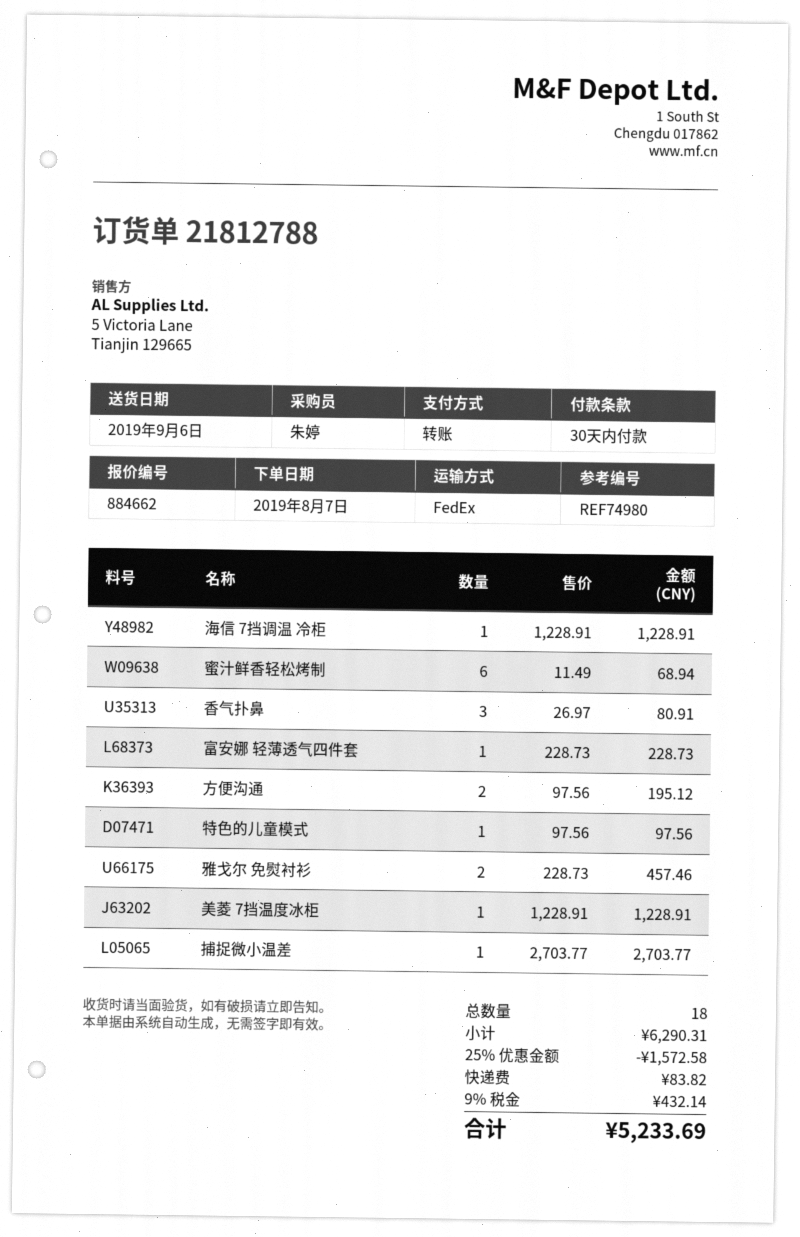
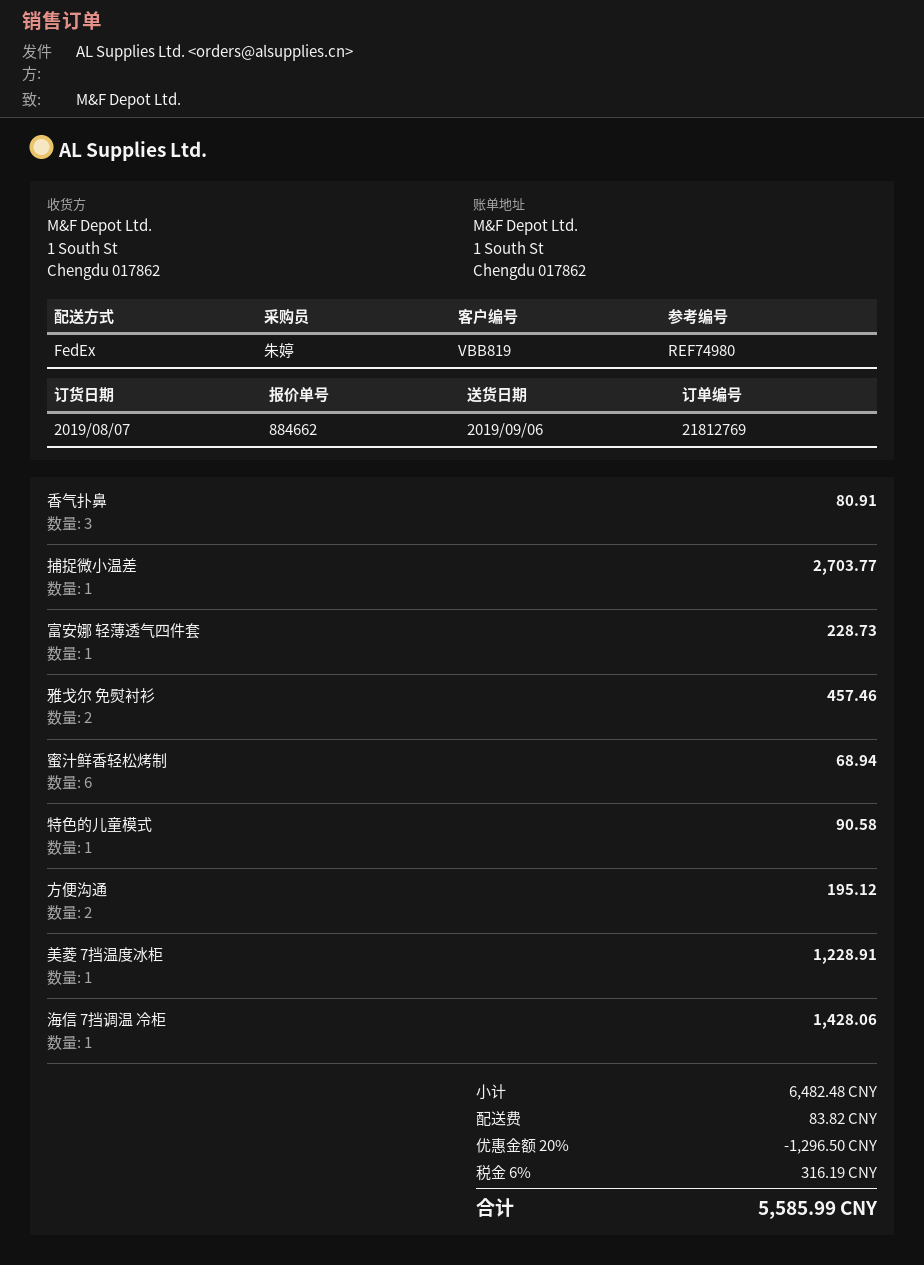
order number: 21812788 -> 21812769
海信 7挡调温 冷柜: 1 for 1228.91 -> 1 for 1428.06
特色的儿童模式: 1 for 97.56 -> 1 for 90.58
subtotal: 6290.31 -> 6482.48
discount: 25% = 1572.58 -> 20% = 1296.50
tax: 9% = 432.14 -> 6% = 316.19
total: 5233.69 -> 5585.99

